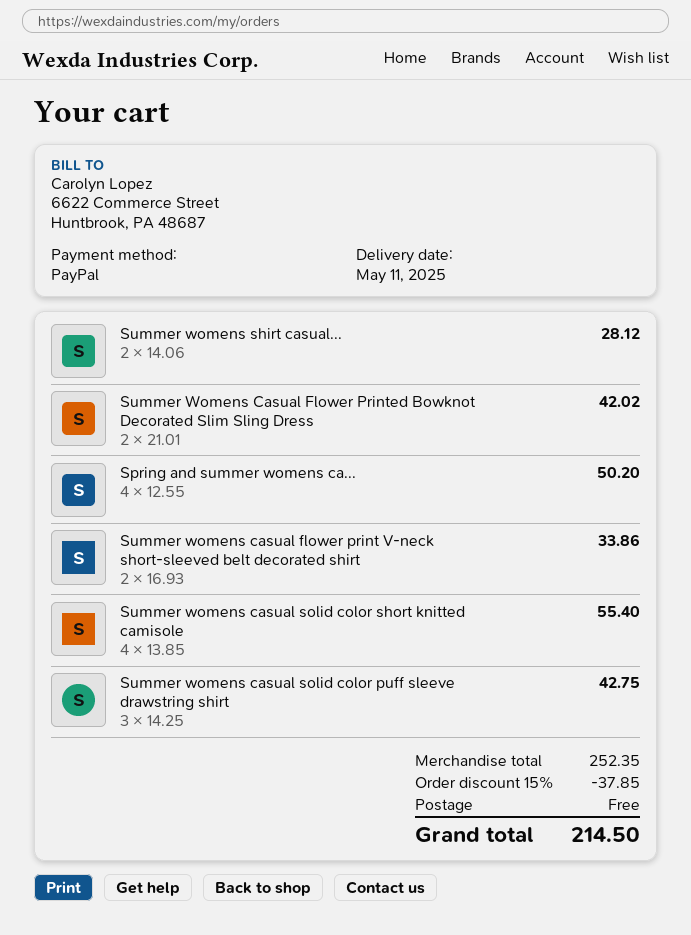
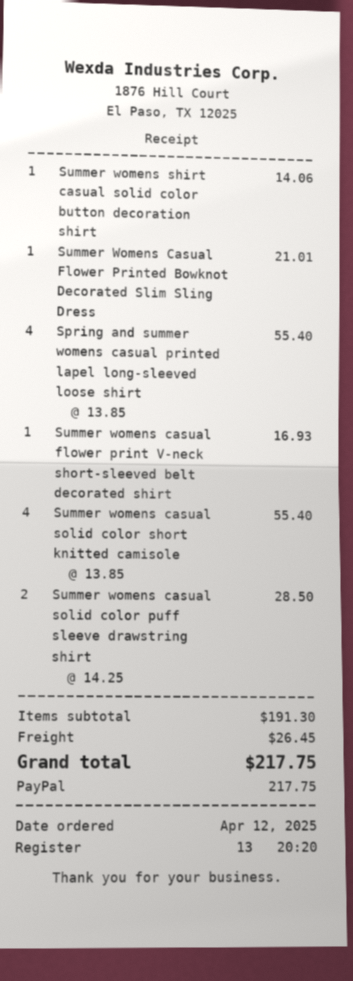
Summer womens shirt casual...: 2 x 14.06 = 28.12 -> 1 x 14.06 = 14.06
Summer Womens Casual Flower Printed Bowknot Decorated Slim Sling Dress: 2 x 21.01 = 42.02 -> 1 x 21.01 = 21.01
Spring and summer womens ca...: 4 x 12.55 = 50.20 -> 4 x 13.85 = 55.40
Summer womens casual flower print V-neck short-sleeved belt decorated shirt: 2 x 16.93 = 33.86 -> 1 x 16.93 = 16.93
Summer womens casual solid color puff sleeve drawstring shirt: 3 x 14.25 = 42.75 -> 2 x 14.25 = 28.50
subtotal: 252.35 -> 191.30
discount: 15% = 37.85 -> none
shipping: 0.00 -> 26.45
total: 214.50 -> 217.75

